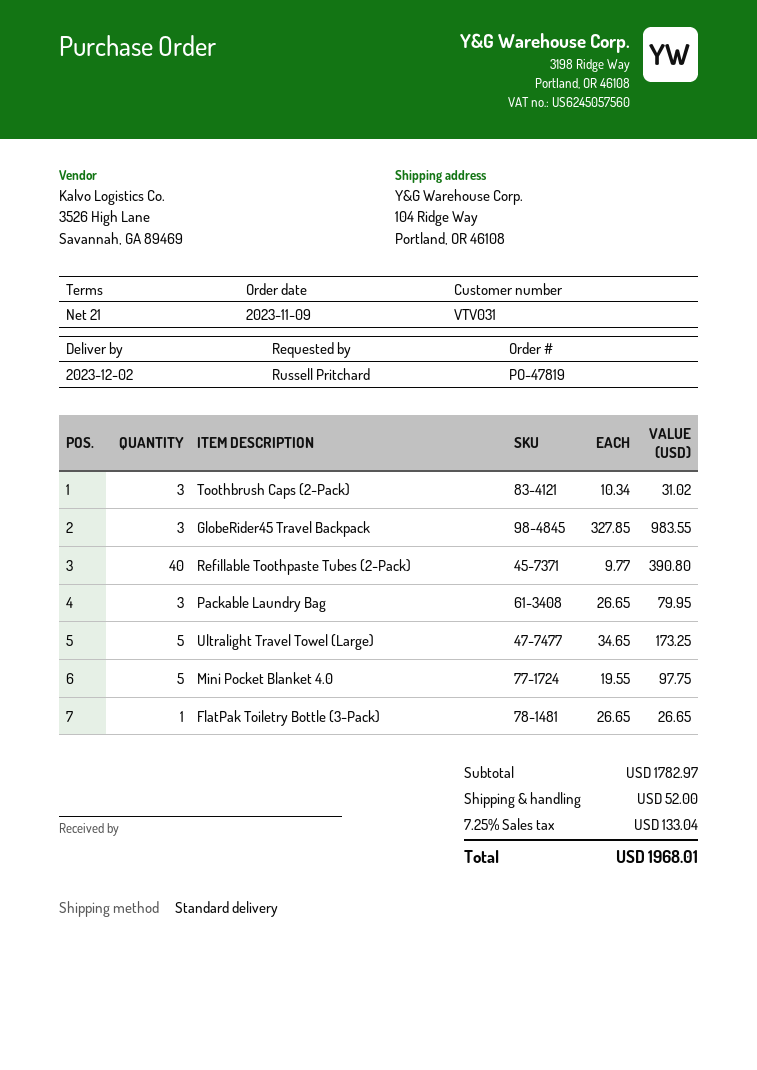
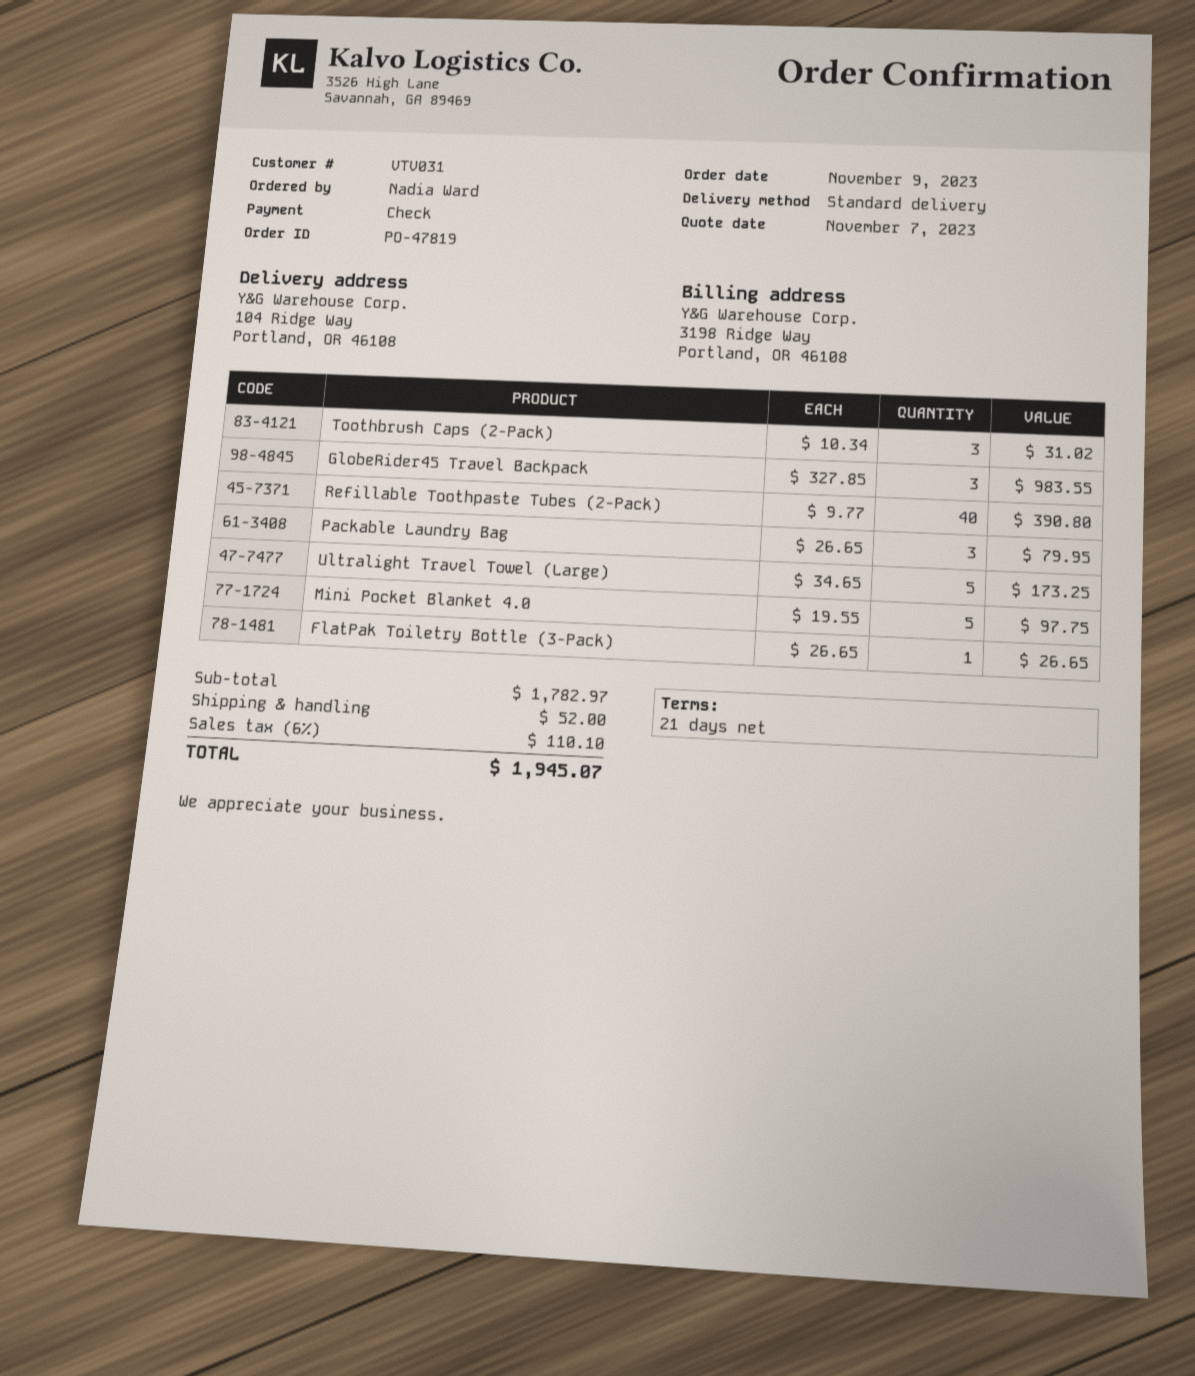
ordered by: Russell Pritchard -> Nadia Ward
tax: 7.25% = 133.04 -> 6% = 110.10
total: 1968.01 -> 1945.07

